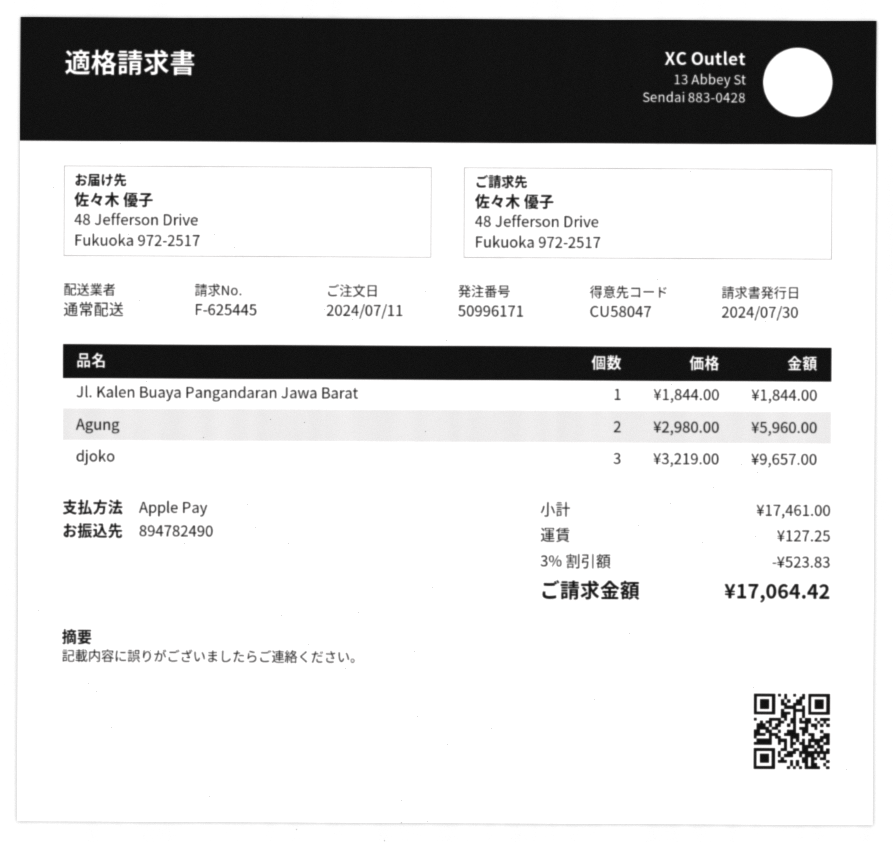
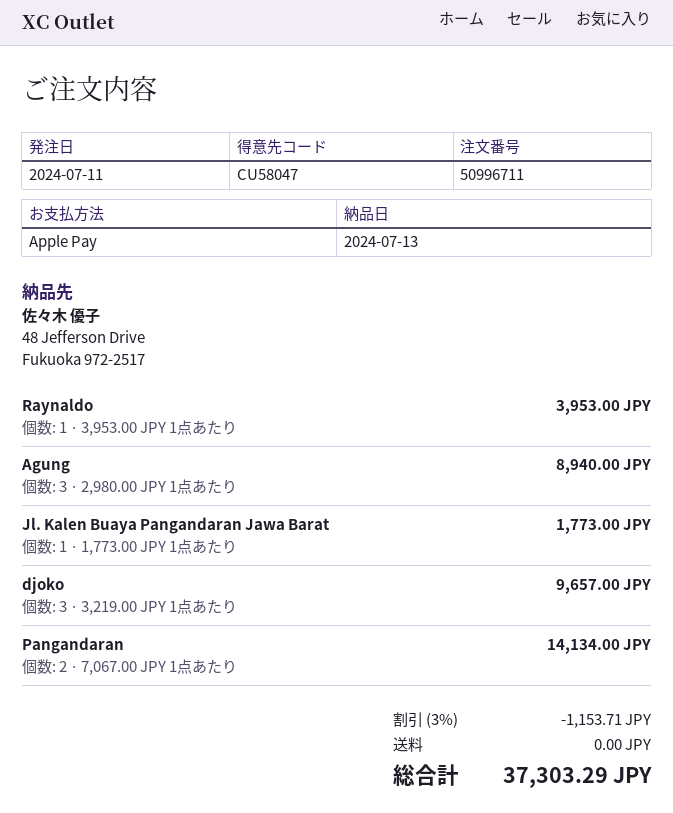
order number: 50996171 -> 50996711
Jl. Kalen Buaya Pangandaran Jawa Barat: 1 x 1844.00 = 1844.00 -> 1 x 1773.00 = 1773.00
Agung: 2 x 2980.00 = 5960.00 -> 3 x 2980.00 = 8940.00
Raynaldo: none -> 1 x 3953.00 = 3953.00
Pangandaran: none -> 2 x 7067.00 = 14134.00
discount: 3% = 523.83 -> 3% = 1153.71
shipping: 127.25 -> 0.00
total: 17064.42 -> 37303.29

